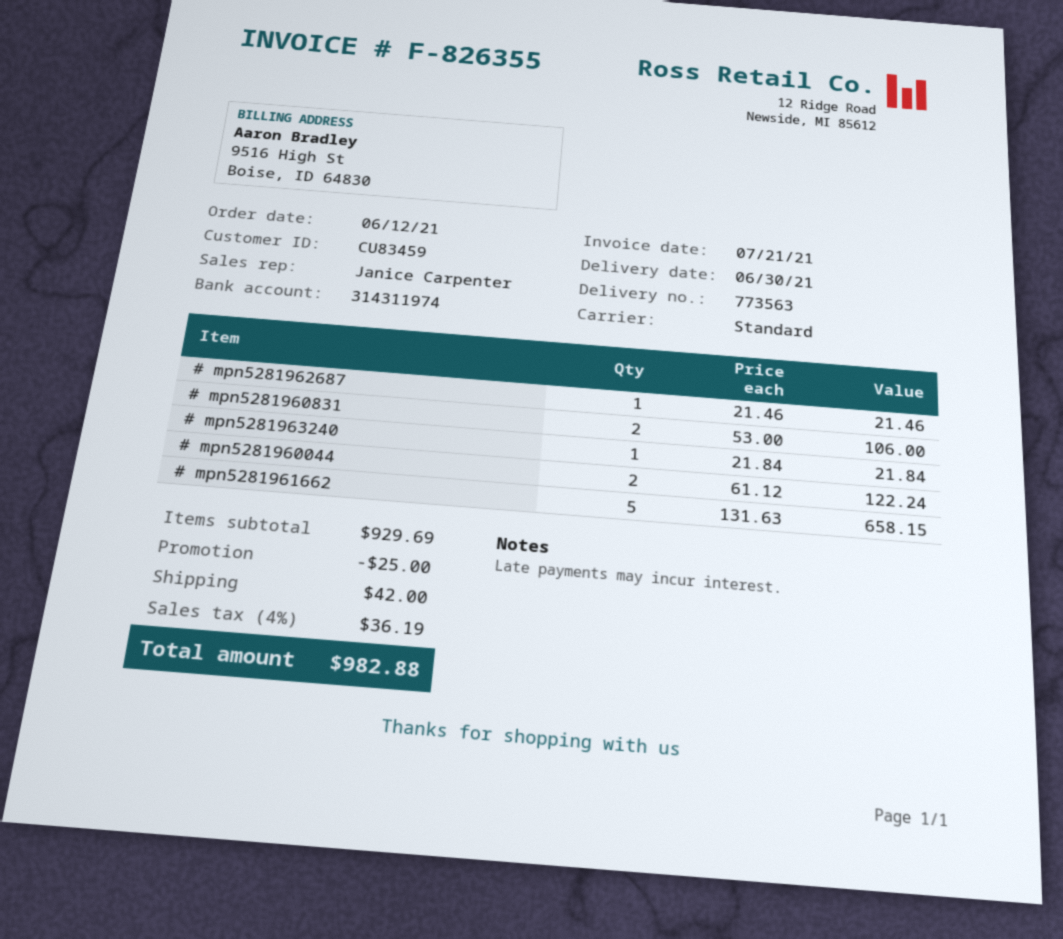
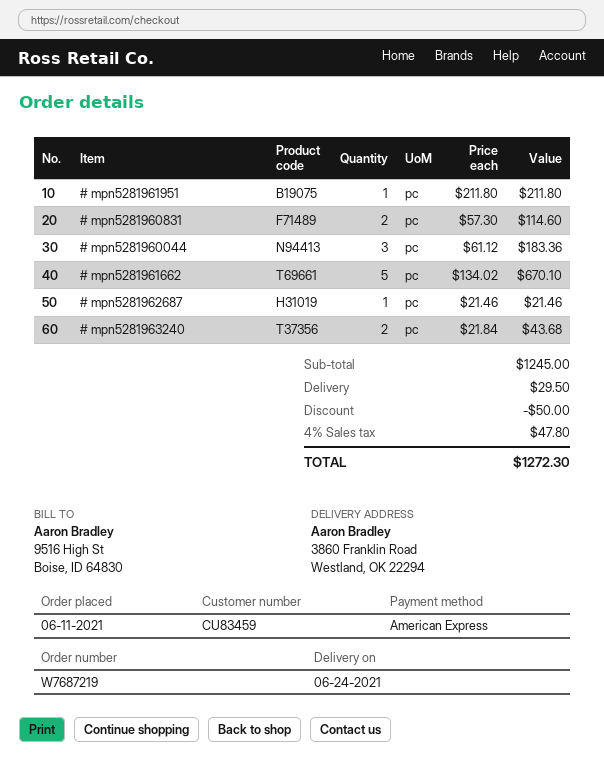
order date: 2021-06-12 -> 2021-06-11
delivery date: 2021-06-30 -> 2021-06-24
# mpn5281960831: 2 x 53.00 = 106.00 -> 2 x 57.30 = 114.60
# mpn5281963240: 1 x 21.84 = 21.84 -> 2 x 21.84 = 43.68
# mpn5281960044: 2 x 61.12 = 122.24 -> 3 x 61.12 = 183.36
# mpn5281961662: 5 x 131.63 = 658.15 -> 5 x 134.02 = 670.10
# mpn5281961951: none -> 1 x 211.80 = 211.80
subtotal: 929.69 -> 1245.00
discount: 25.00 -> 50.00
shipping: 42.00 -> 29.50
tax: 4% = 36.19 -> 4% = 47.80
total: 982.88 -> 1272.30

